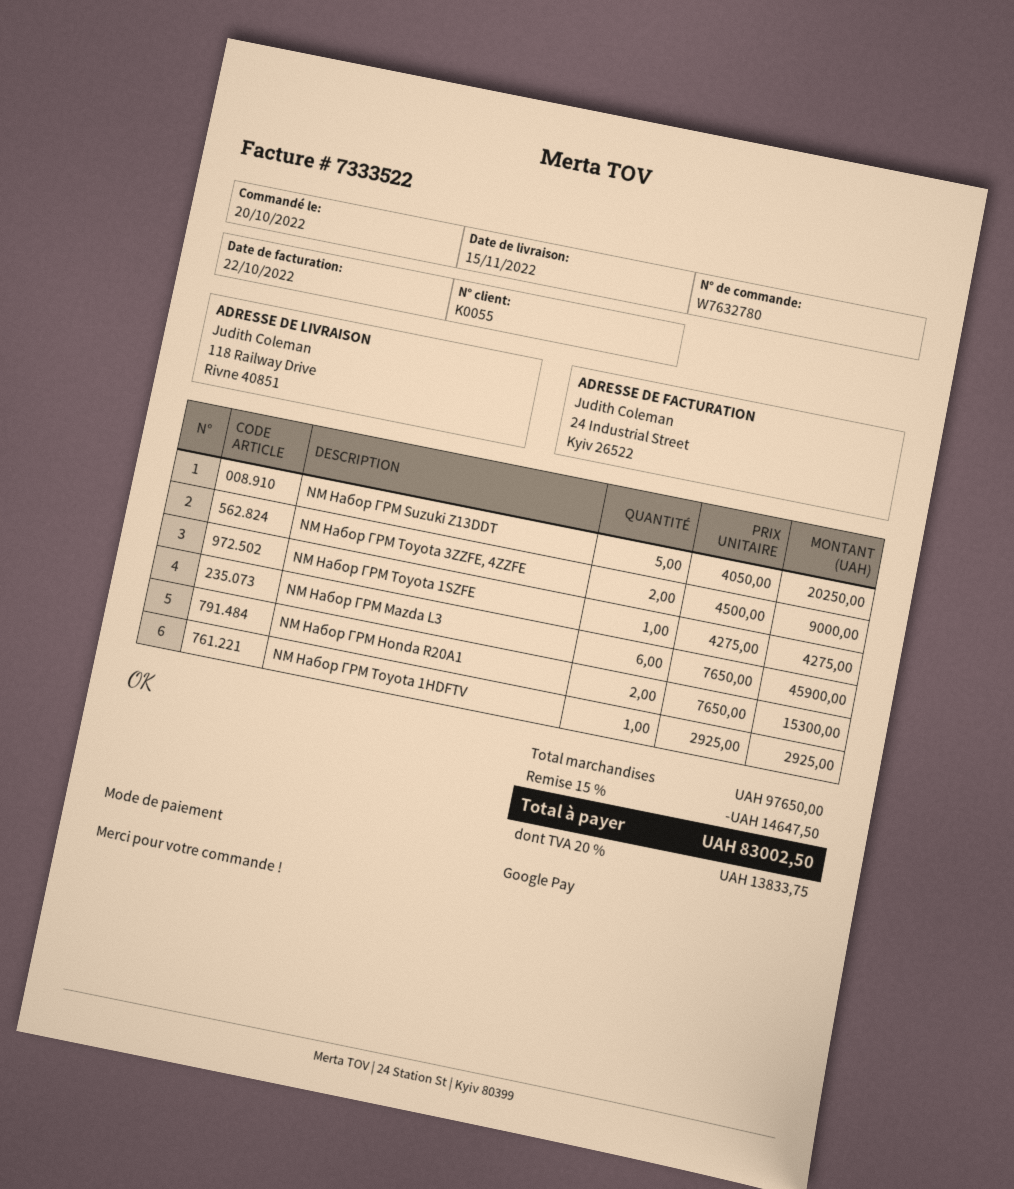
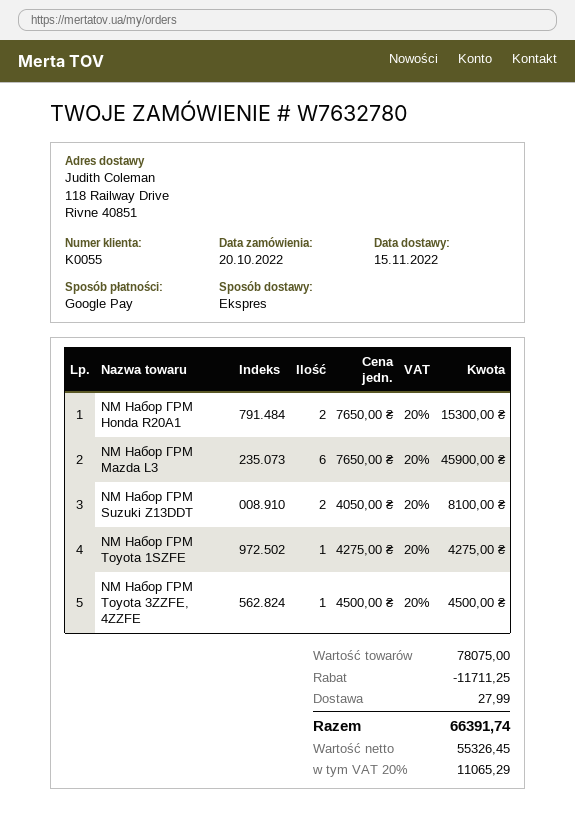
NM Набор ГРМ Suzuki Z13DDT: 5 x 4050.00 = 20250.00 -> 2 x 4050.00 = 8100.00
NM Набор ГРМ Toyota 3ZZFE, 4ZZFE: 2 x 4500.00 = 9000.00 -> 1 x 4500.00 = 4500.00
NM Набор ГРМ Toyota 1HDFTV: 1 x 2925.00 = 2925.00 -> none
subtotal: 97650.00 -> 78075.00
discount: 14647.50 -> 11711.25
shipping: none -> 27.99
tax: 20% = 13833.75 -> 20% = 11065.29
total: 83002.50 -> 66391.74

